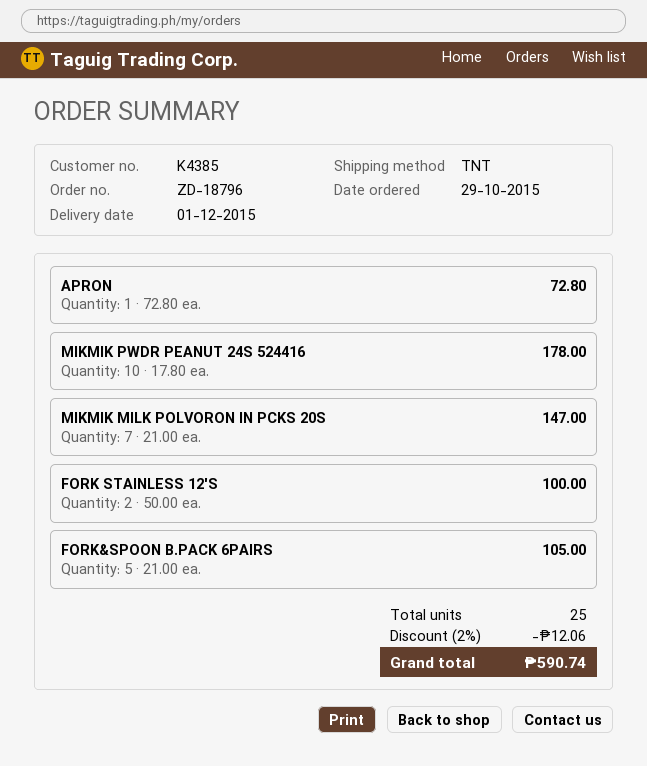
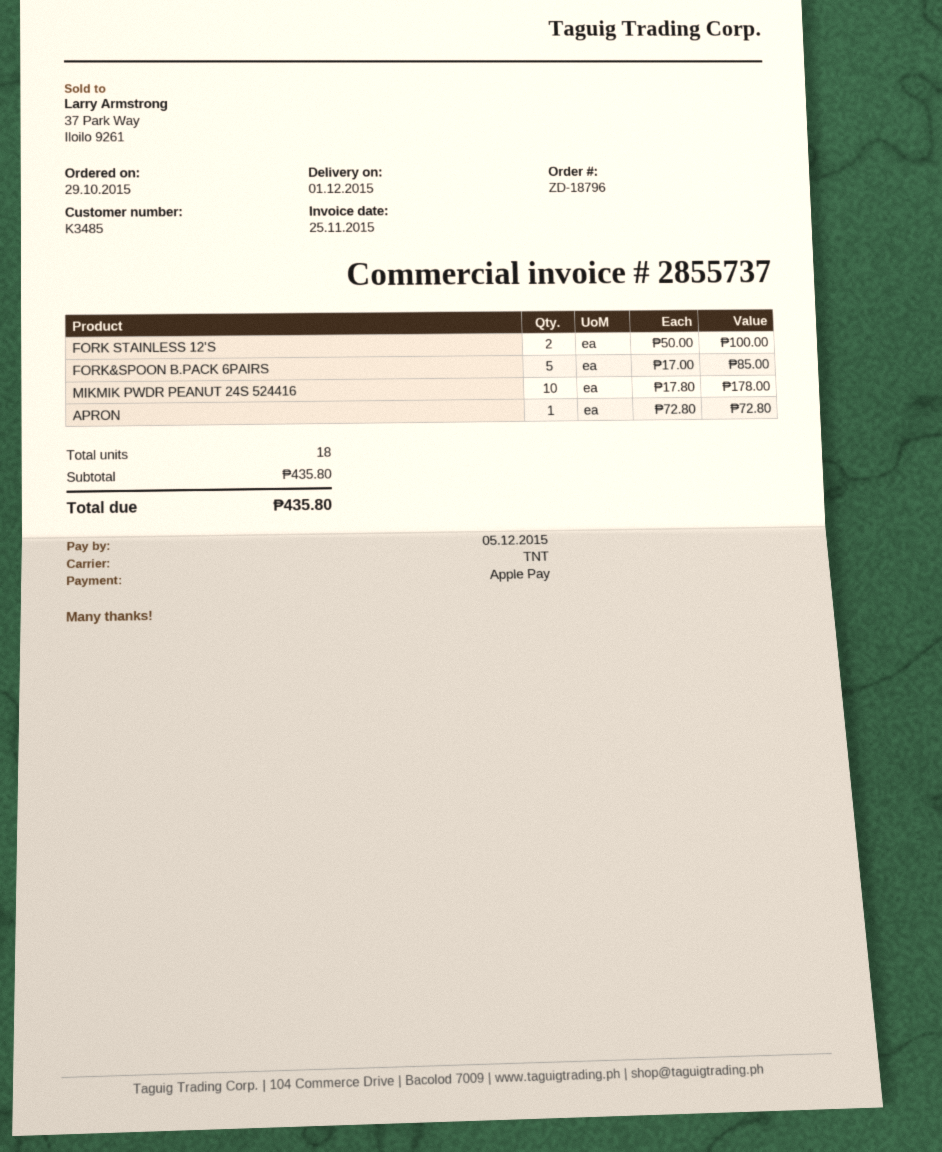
customer number: K4385 -> K3485
MIKMIK MILK POLVORON IN PCKS 20S: 7 x 21.00 = 147.00 -> none
FORK&SPOON B.PACK 6PAIRS: 5 x 21.00 = 105.00 -> 5 x 17.00 = 85.00
total quantity: 25 -> 18
discount: 2% = 12.06 -> none
total: 590.74 -> 435.80

